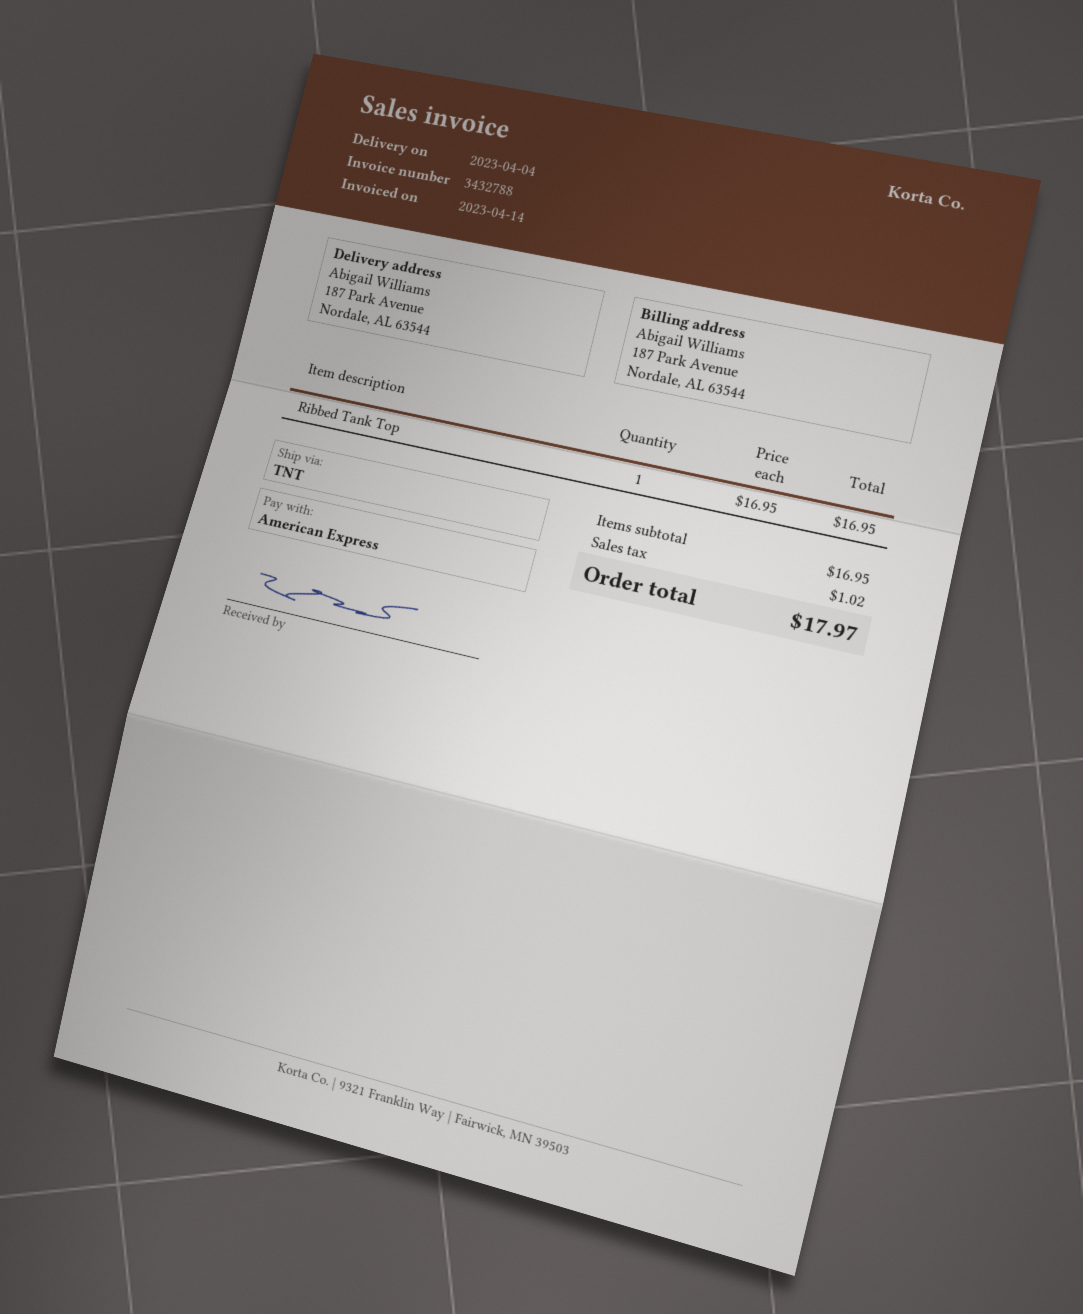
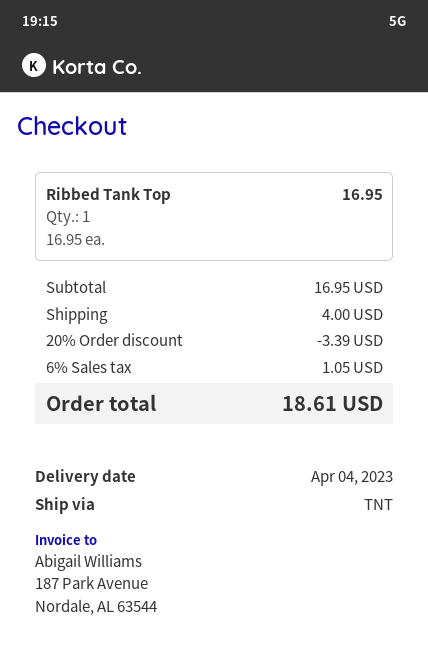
discount: none -> 20% = 3.39
shipping: none -> 4.00
tax: 1.02 -> 1.05
total: 17.97 -> 18.61

